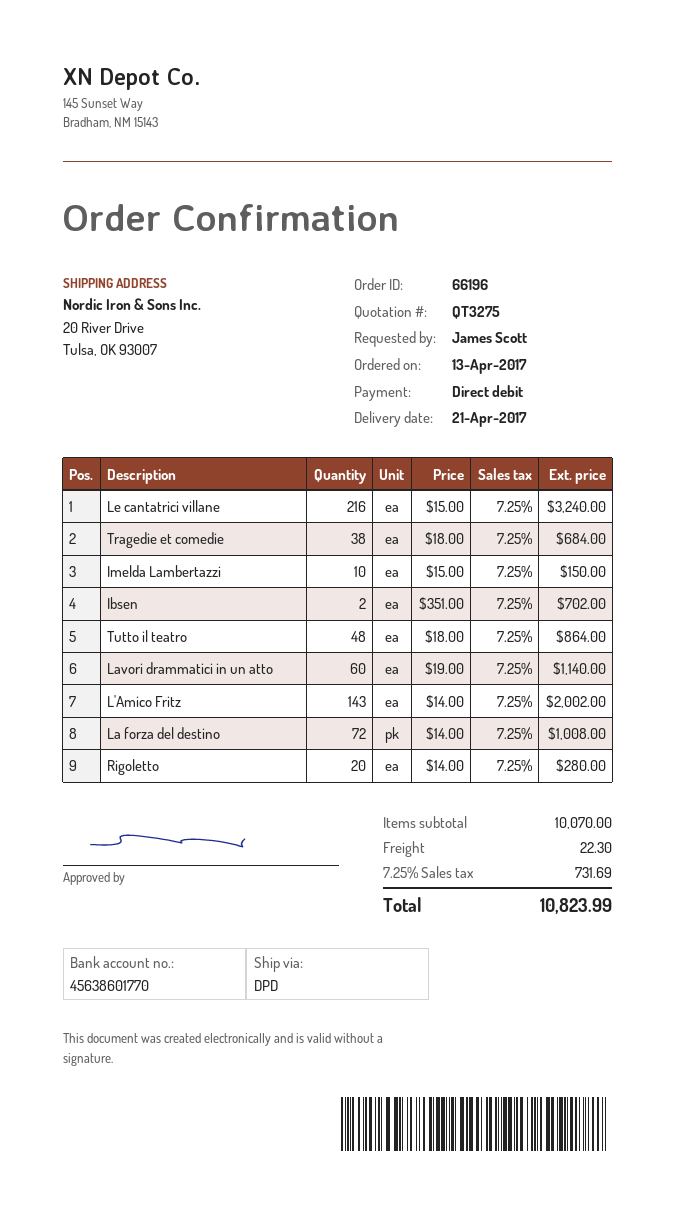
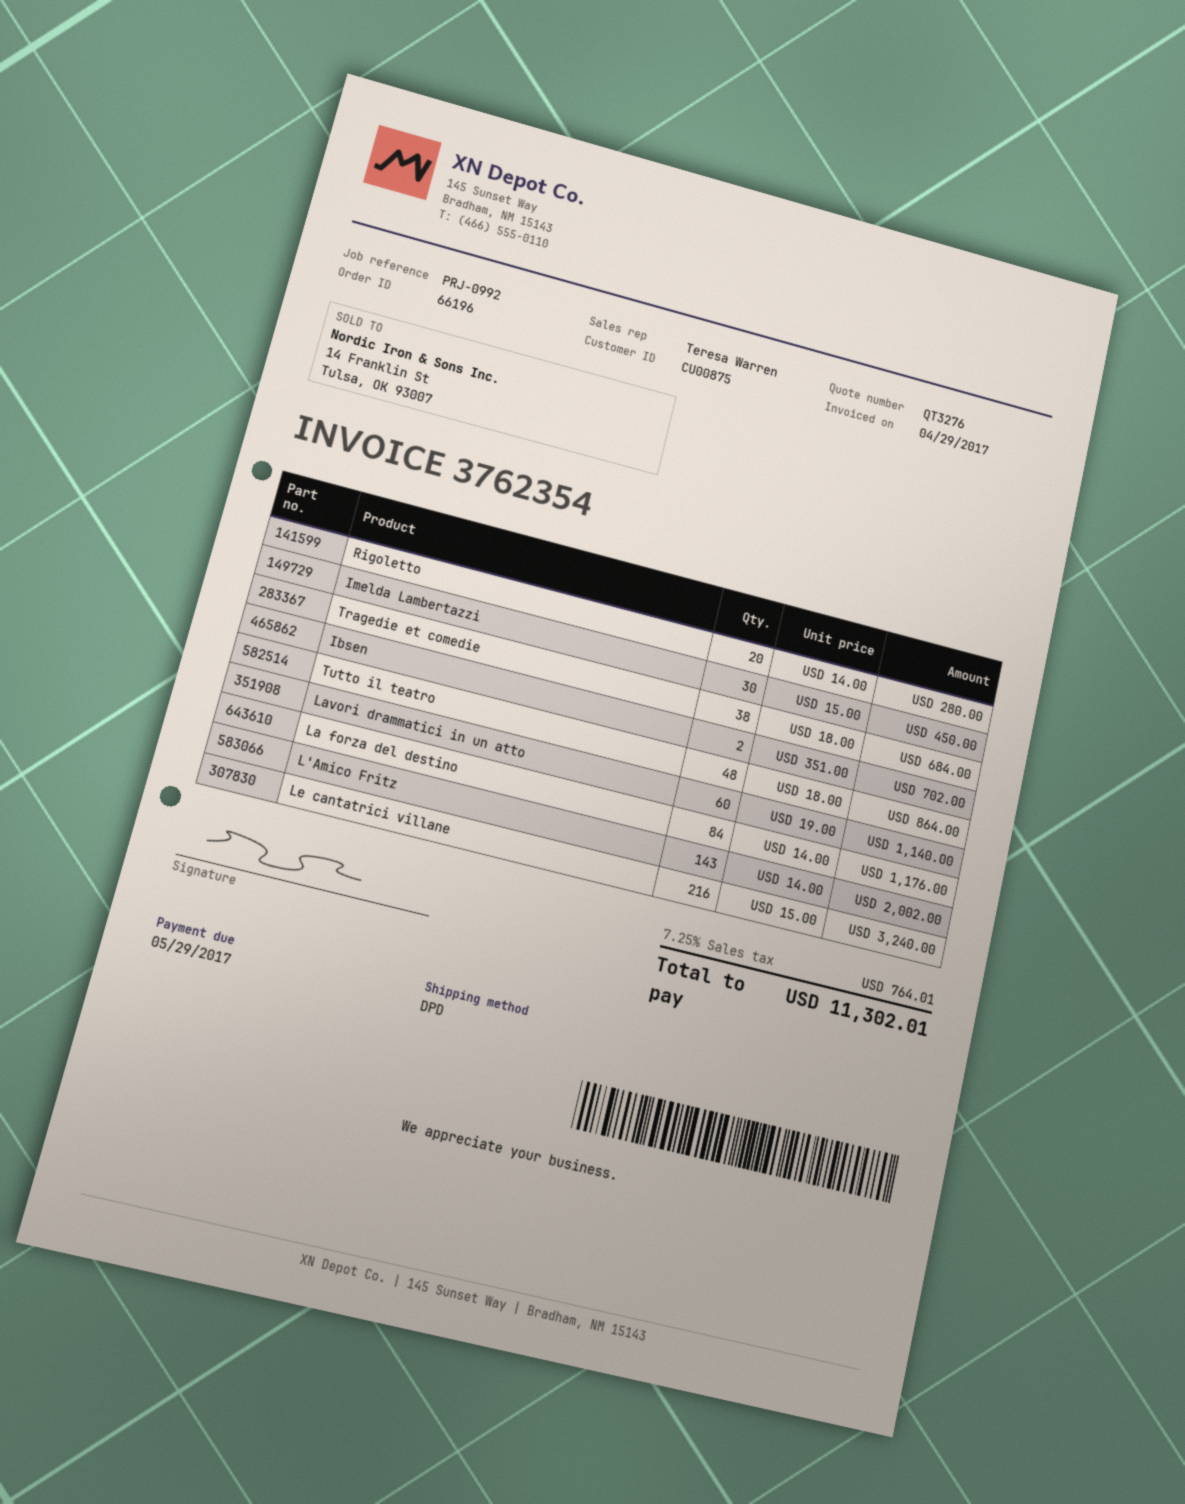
quote number: QT3275 -> QT3276
Imelda Lambertazzi: 10 x 15.00 = 150.00 -> 30 x 15.00 = 450.00
La forza del destino: 72 x 14.00 = 1008.00 -> 84 x 14.00 = 1176.00
shipping: 22.30 -> none
tax: 7.25% = 731.69 -> 7.25% = 764.01
total: 10823.99 -> 11302.01

